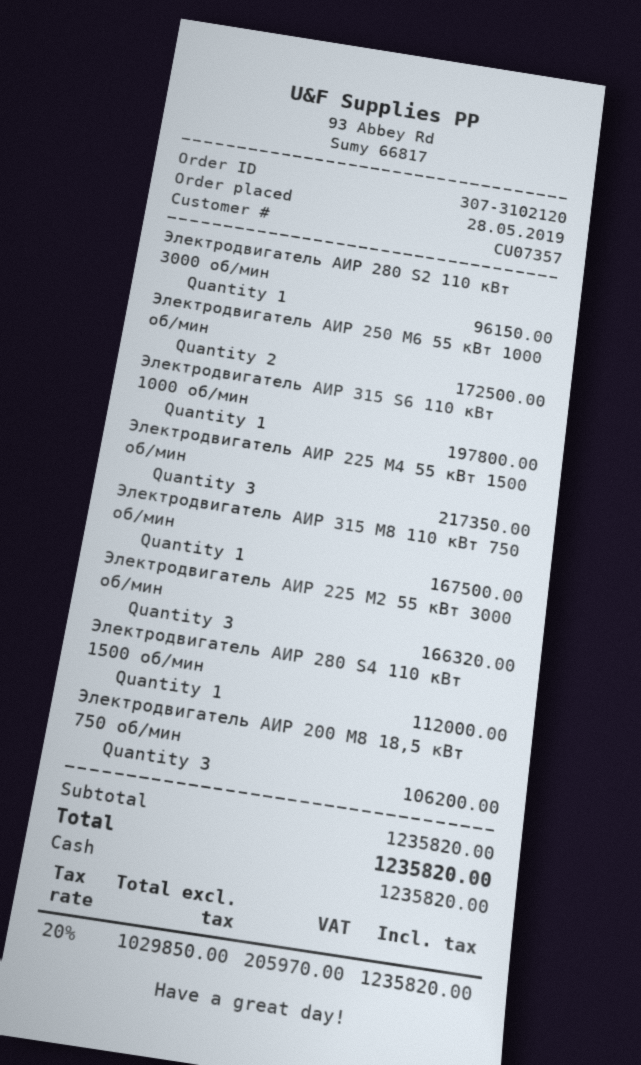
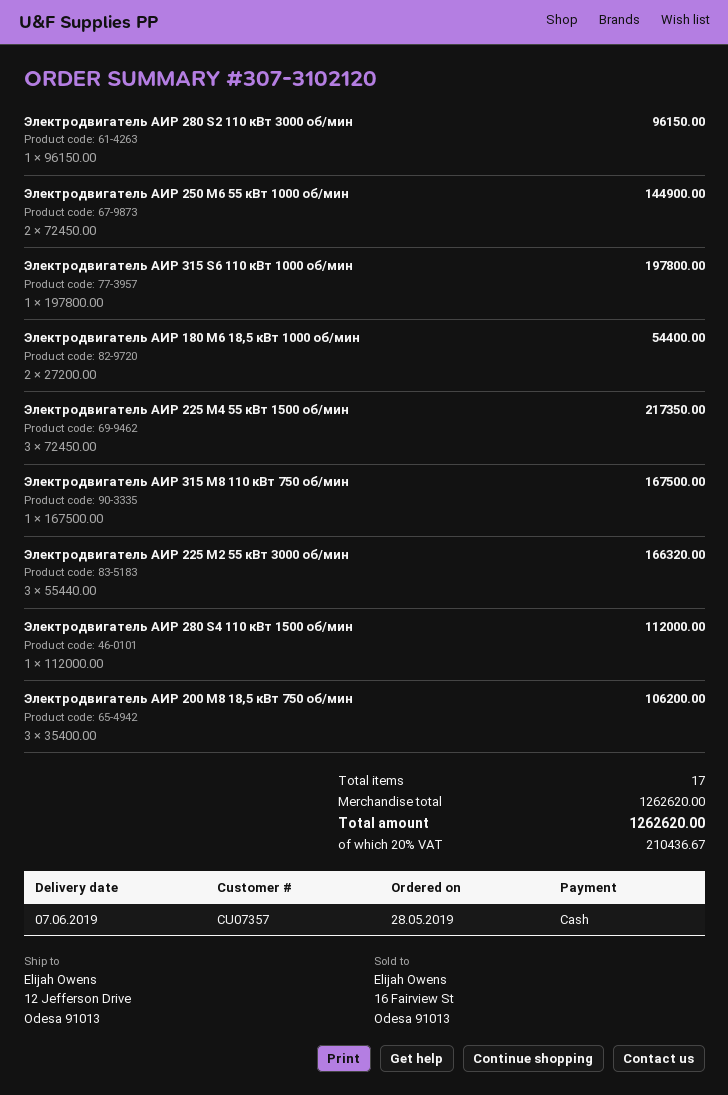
Электродвигатель АИР 250 M6 55 кВт 1000 об/мин: 2 for 172500.00 -> 2 for 144900.00
Электродвигатель АИР 180 M6 18,5 кВт 1000 об/мин: none -> 2 for 54400.00
subtotal: 1235820.00 -> 1262620.00
tax: 20% = 205970.00 -> 20% = 210436.67
total: 1235820.00 -> 1262620.00

